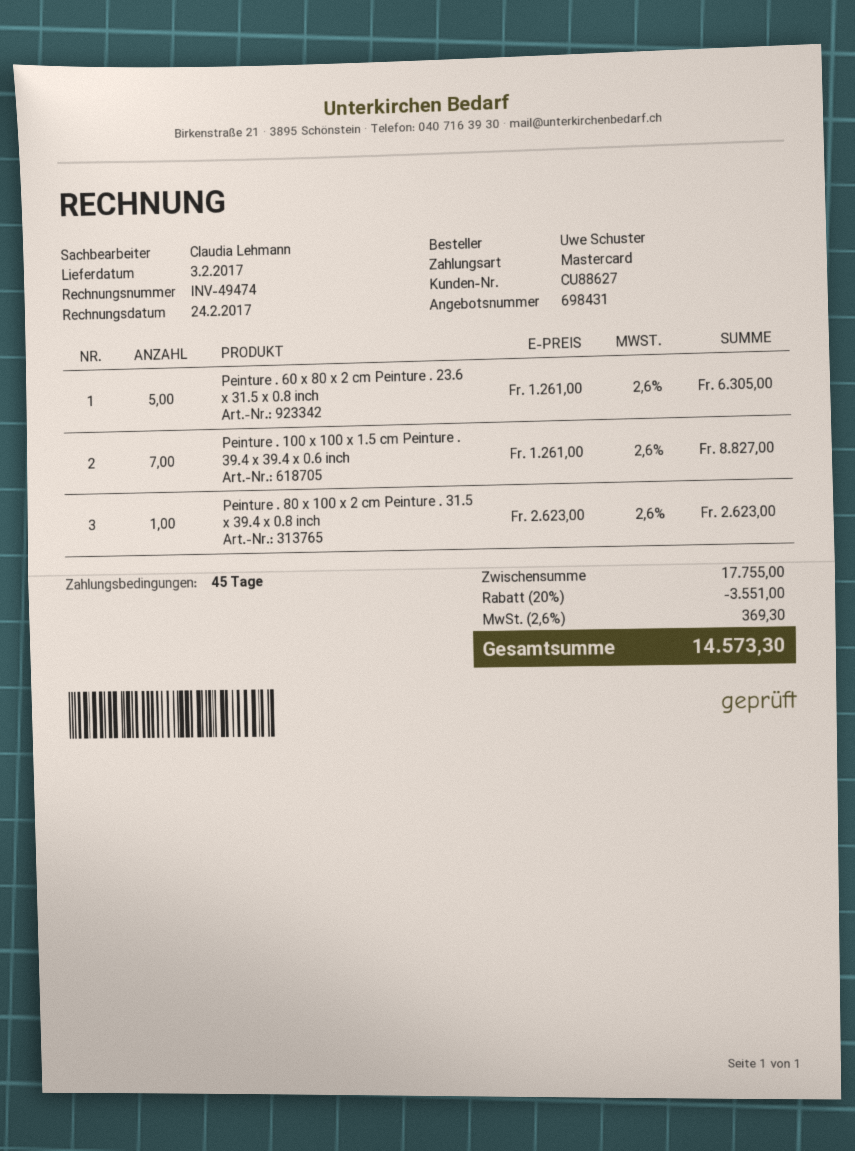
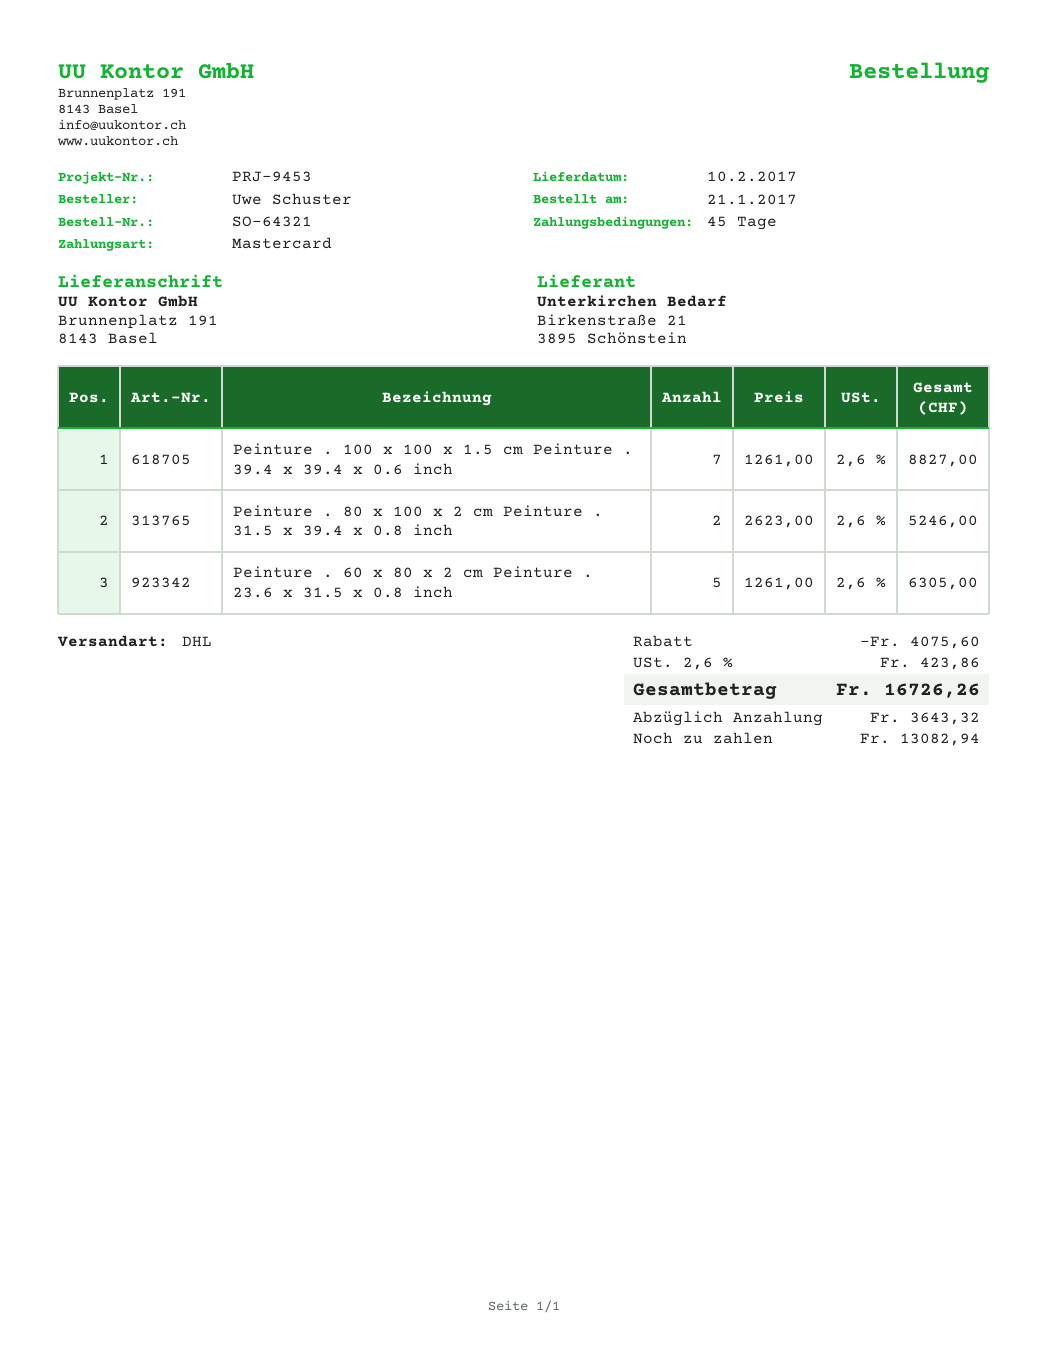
delivery date: 2017-02-03 -> 2017-02-10
Peinture . 80 x 100 x 2 cm Peinture . 31.5 x 39.4 x 0.8 inch: 1 x 2623.00 = 2623.00 -> 2 x 2623.00 = 5246.00
discount: 3551.00 -> 4075.60
tax: 2.6% = 369.30 -> 2.6% = 423.86
total: 14573.30 -> 16726.26

